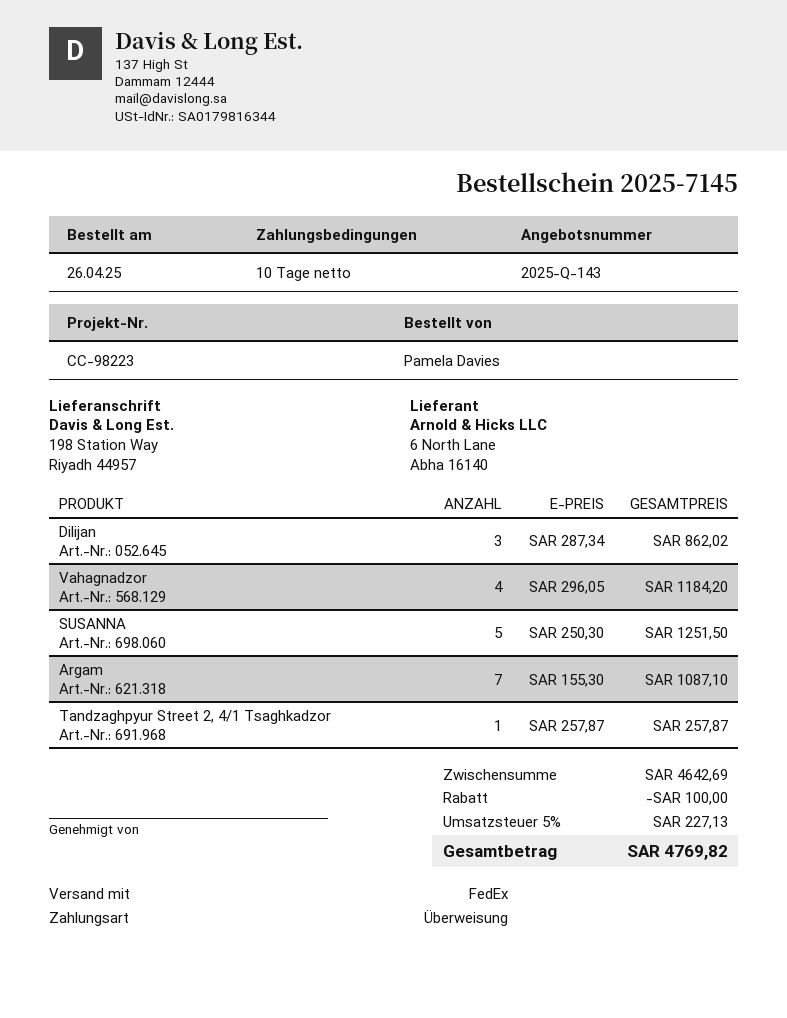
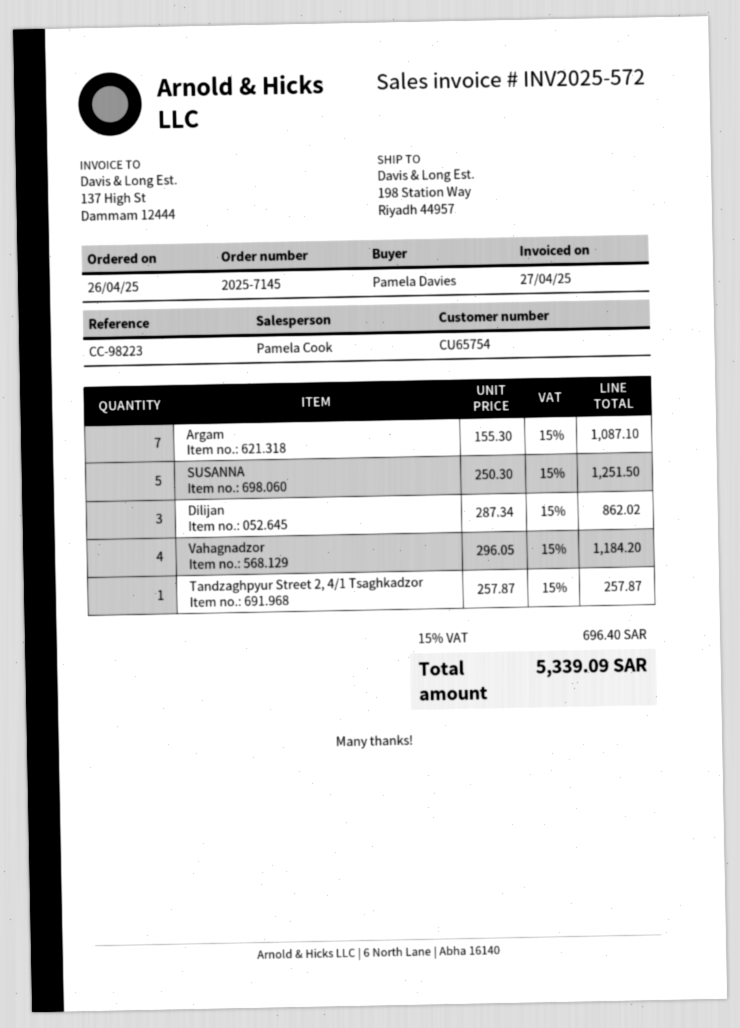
discount: 100.00 -> none
tax: 5% = 227.13 -> 15% = 696.40
total: 4769.82 -> 5339.09

